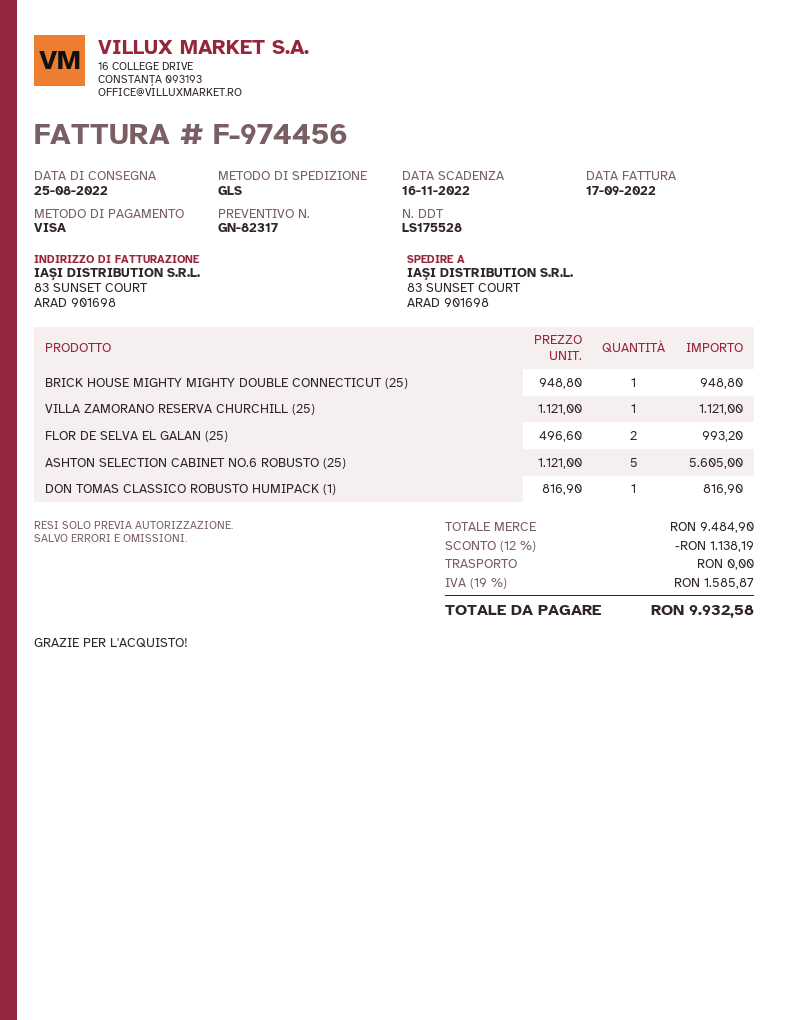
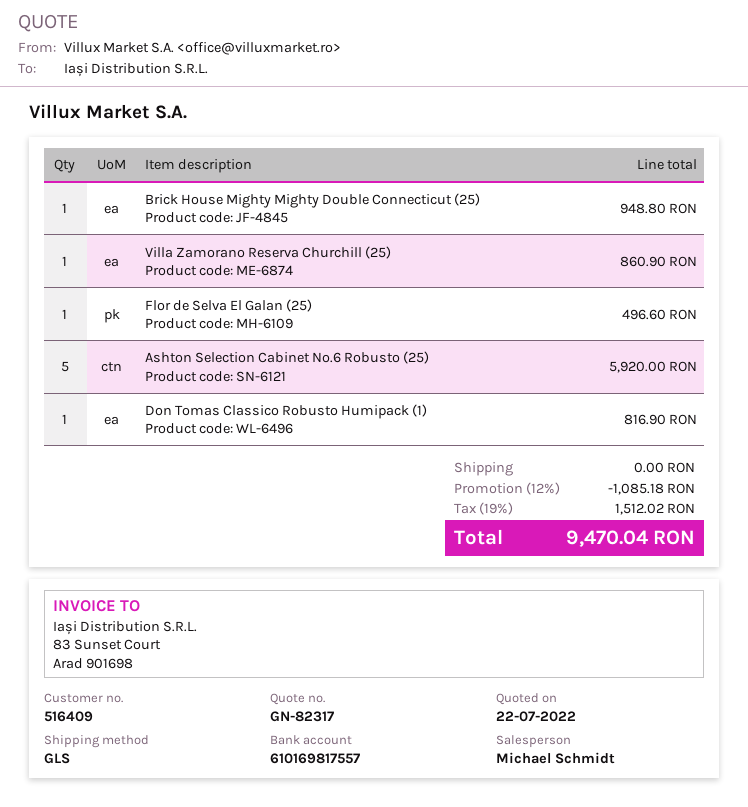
VILLA ZAMORANO RESERVA CHURCHILL (25): 1 for 1121.00 -> 1 for 860.90
FLOR DE SELVA EL GALAN (25): 2 for 993.20 -> 1 for 496.60
ASHTON SELECTION CABINET NO.6 ROBUSTO (25): 5 for 5605.00 -> 5 for 5920.00
discount: 12% = 1138.19 -> 12% = 1085.18
tax: 19% = 1585.87 -> 19% = 1512.02
total: 9932.58 -> 9470.04

